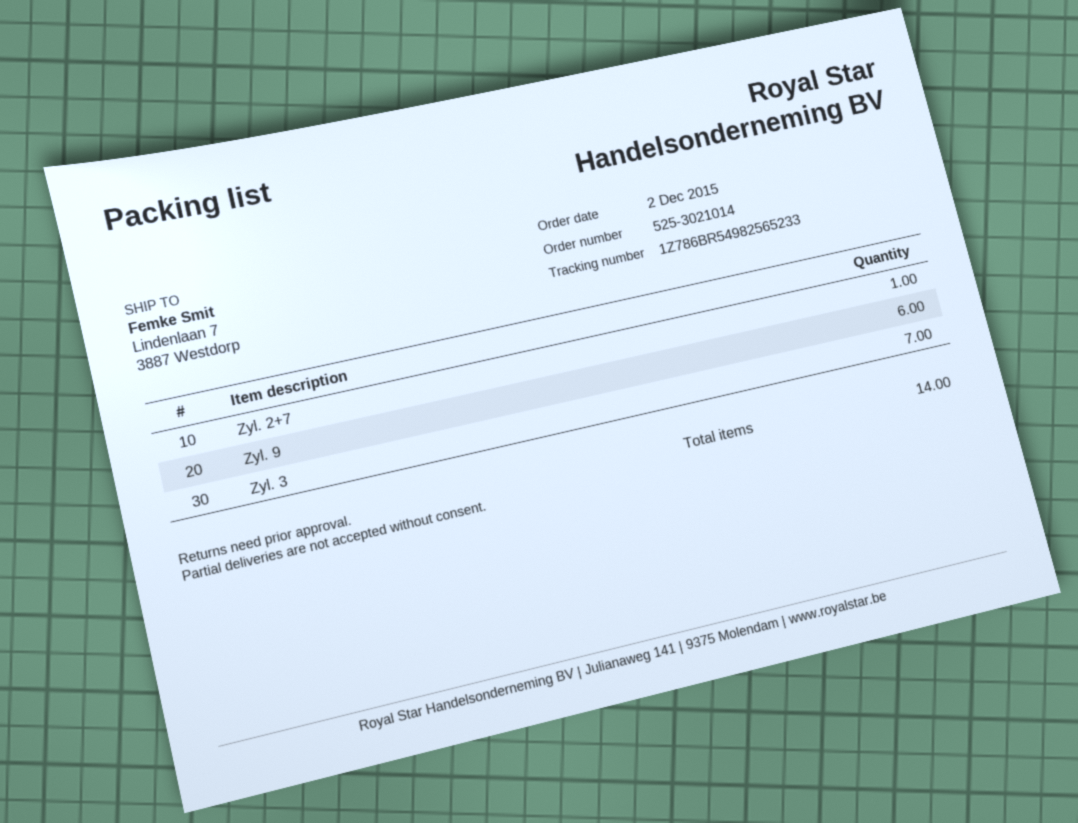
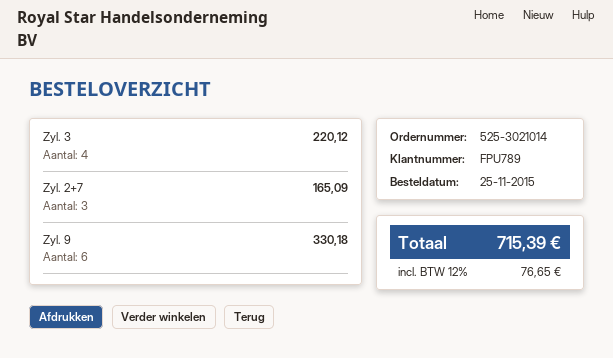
order date: 2015-12-02 -> 2015-11-25
Zyl. 2+7: 1 -> 3
Zyl. 3: 7 -> 4

